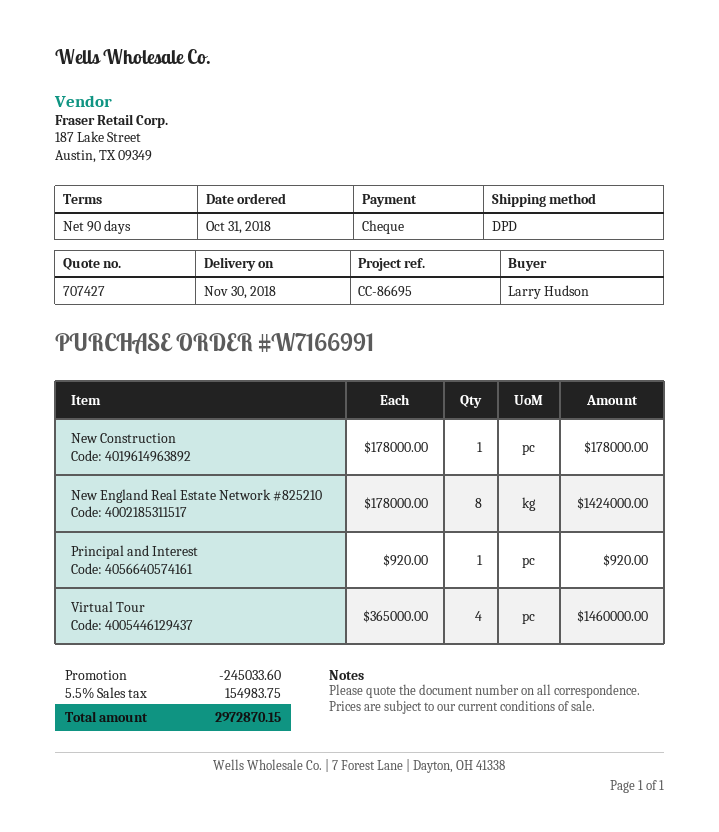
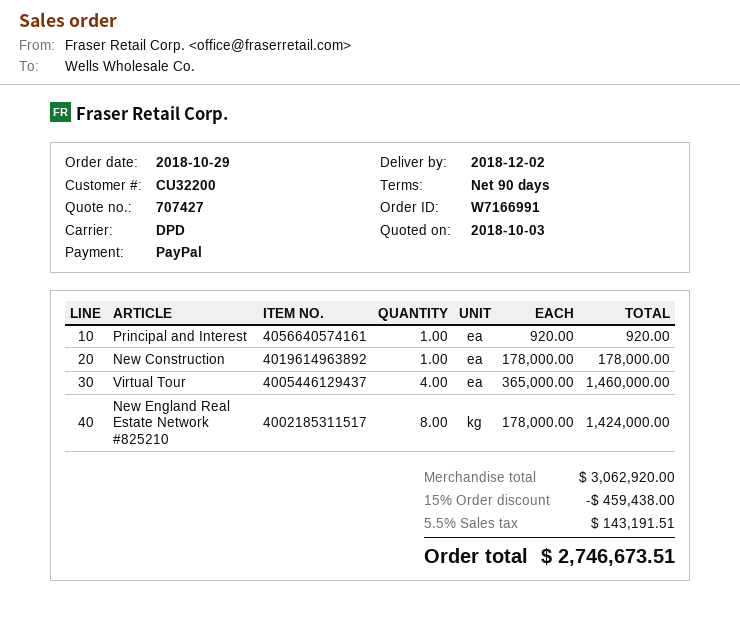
order date: 2018-10-31 -> 2018-10-29
delivery date: 2018-11-30 -> 2018-12-02
payment method: cheque -> PayPal
discount: 245033.60 -> 459438.00
tax: 5.5% = 154983.75 -> 5.5% = 143191.51
total: 2972870.15 -> 2746673.51

